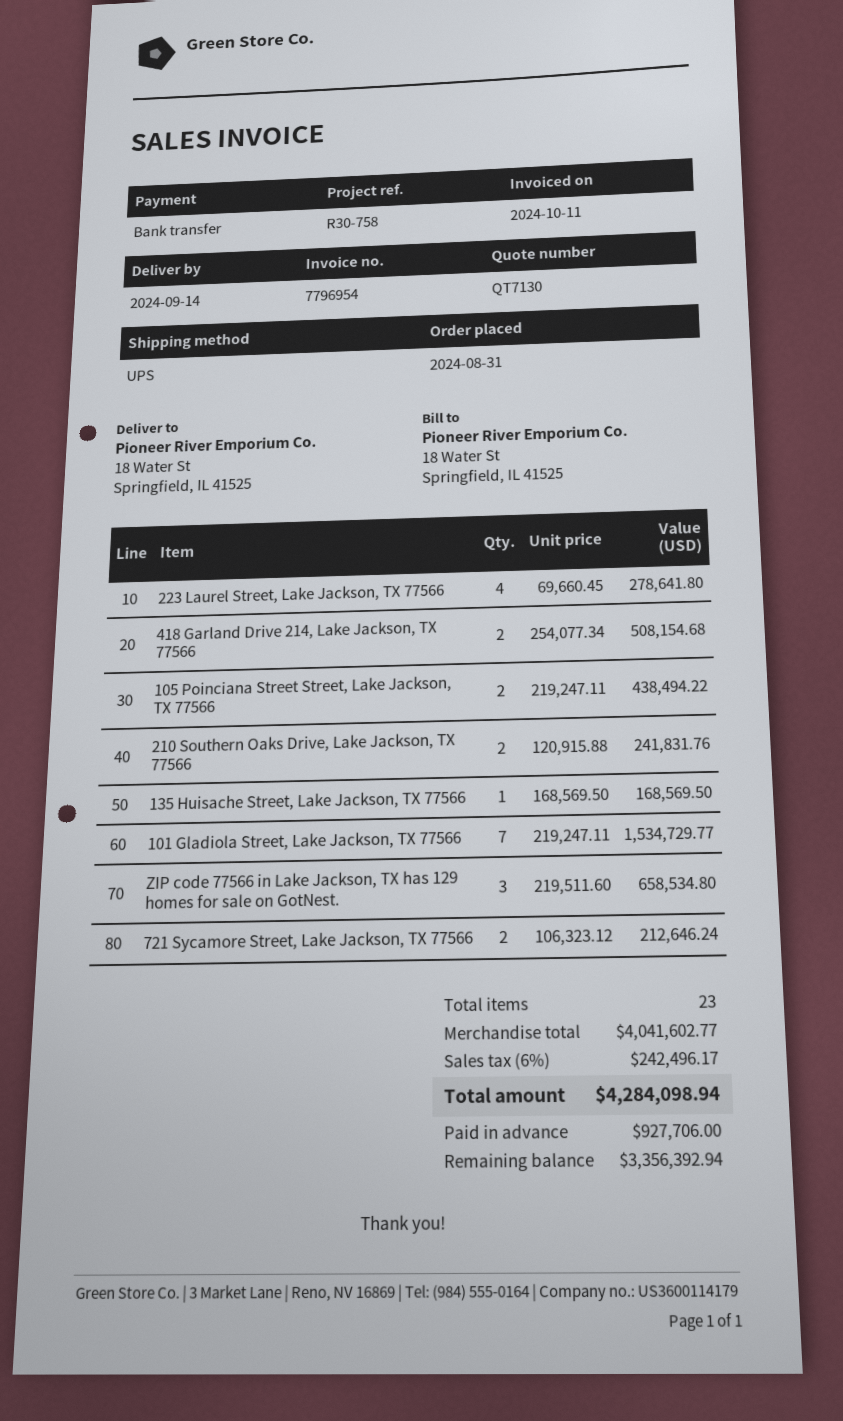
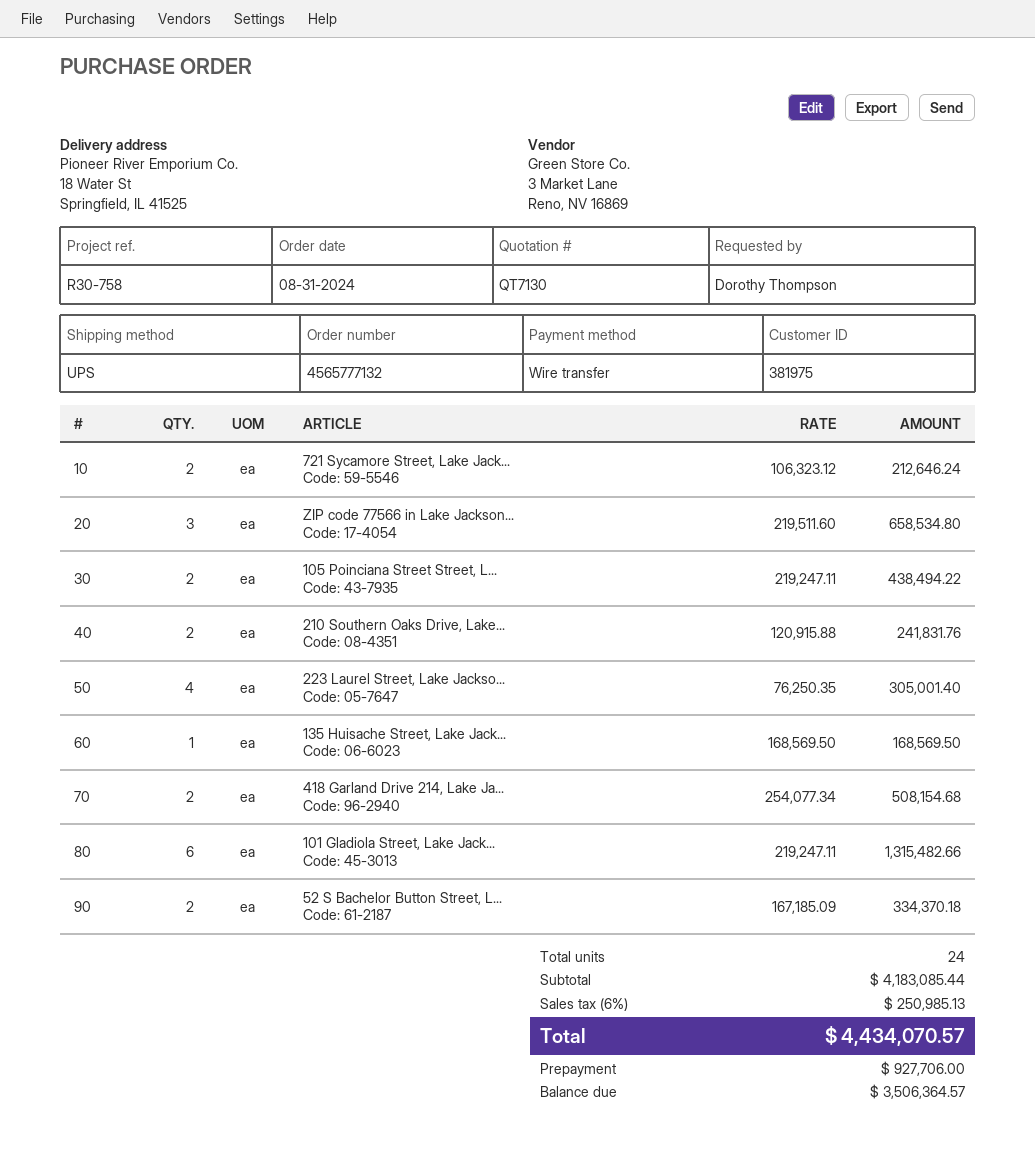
223 Laurel Street, Lake Jackson, TX 77566: 4 x 69660.45 = 278641.80 -> 4 x 76250.35 = 305001.40
101 Gladiola Street, Lake Jackson, TX 77566: 7 x 219247.11 = 1534729.77 -> 6 x 219247.11 = 1315482.66
52 S Bachelor Button Street, L...: none -> 2 x 167185.09 = 334370.18
total quantity: 23 -> 24
subtotal: 4041602.77 -> 4183085.44
tax: 6% = 242496.17 -> 6% = 250985.13
total: 4284098.94 -> 4434070.57
balance: 3356392.94 -> 3506364.57

